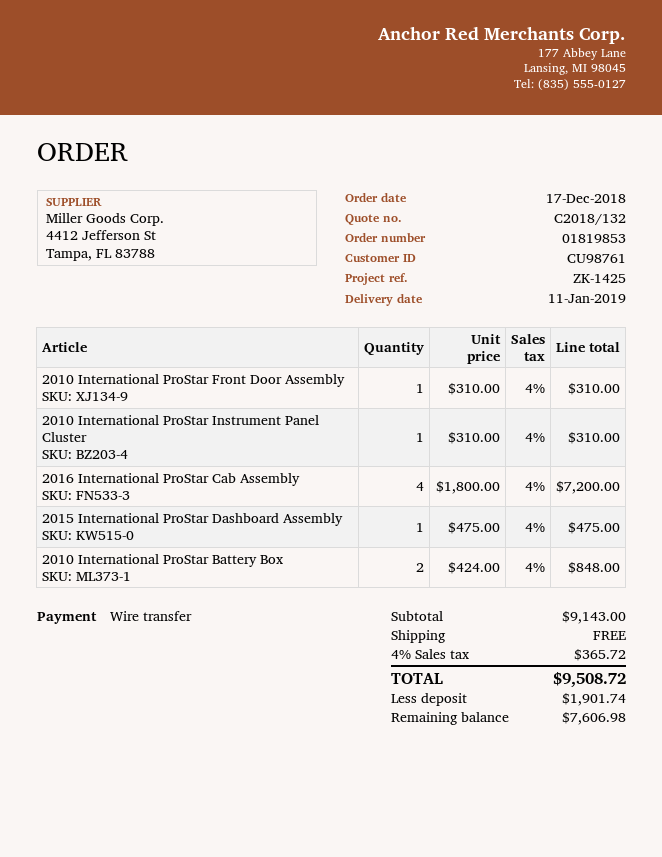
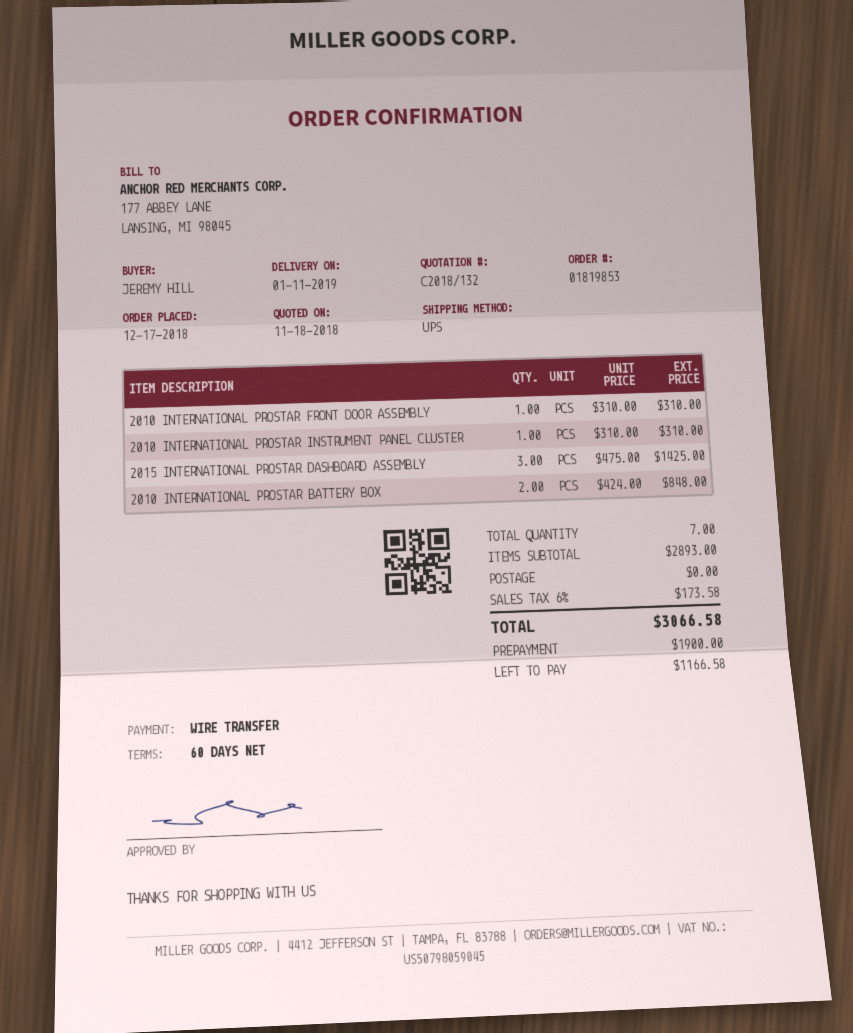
2016 International ProStar Cab Assembly: 4 x 1800.00 = 7200.00 -> none
2015 International ProStar Dashboard Assembly: 1 x 475.00 = 475.00 -> 3 x 475.00 = 1425.00
subtotal: 9143.00 -> 2893.00
tax: 4% = 365.72 -> 6% = 173.58
total: 9508.72 -> 3066.58
deposit: 1901.74 -> 1900.00
balance: 7606.98 -> 1166.58

